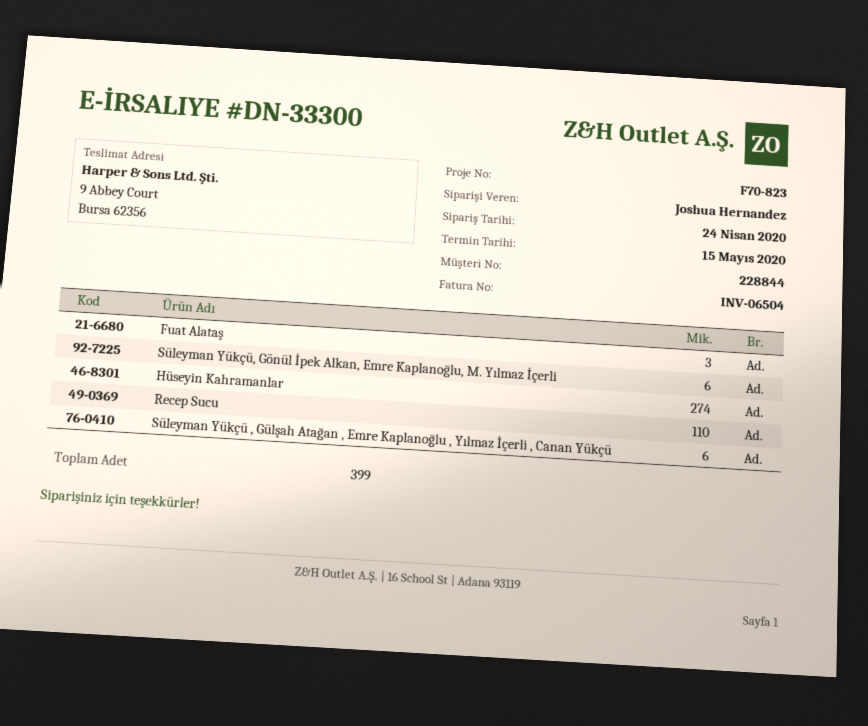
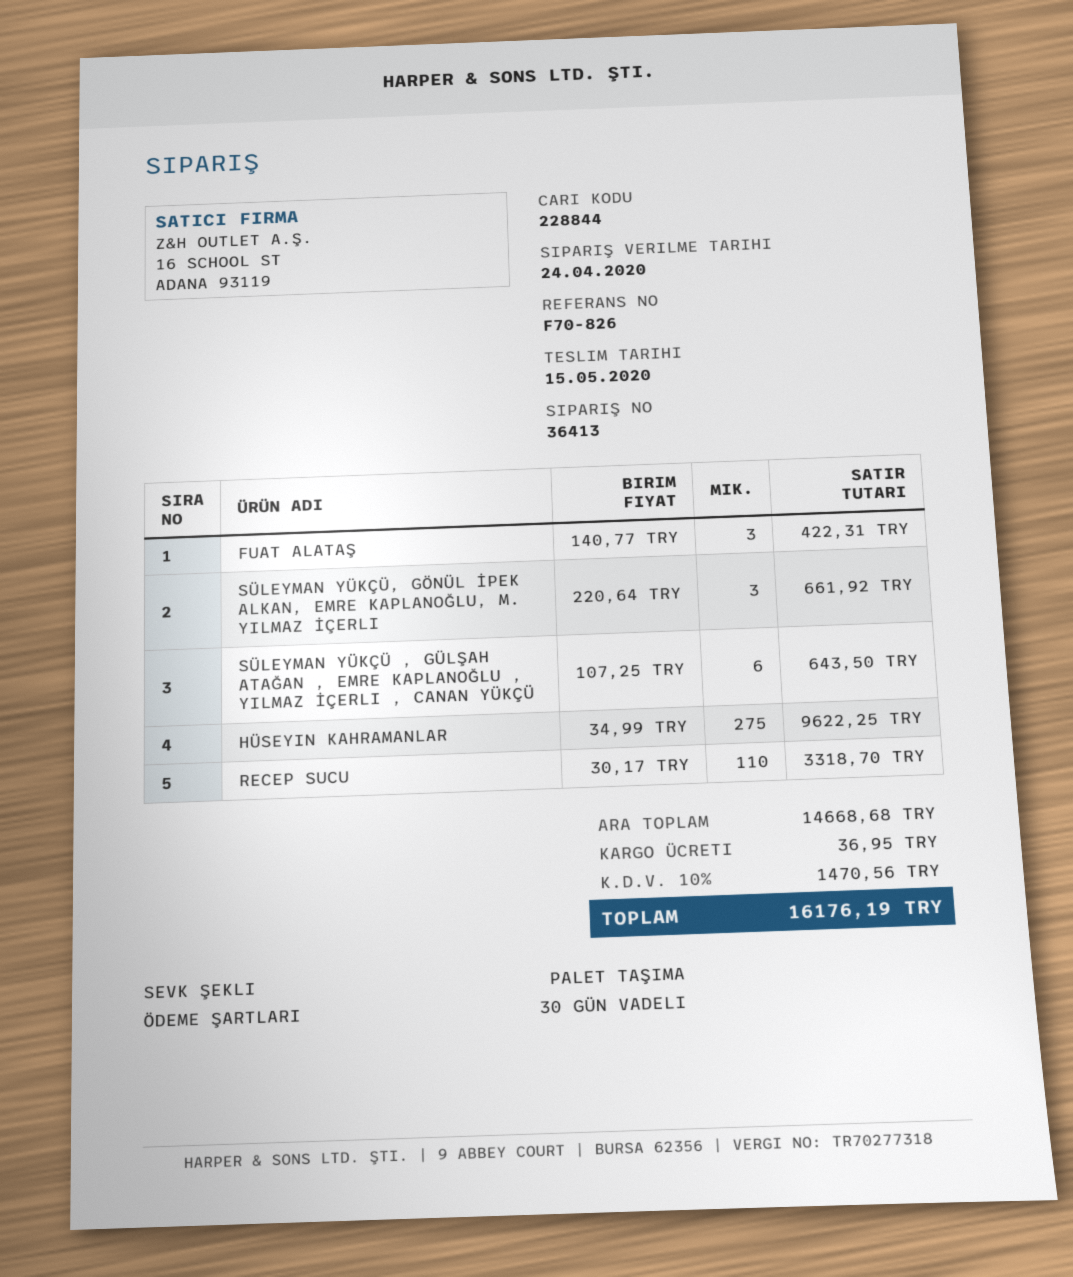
reference: F70-823 -> F70-826
Süleyman Yükçü, Gönül İpek Alkan, Emre Kaplanoğlu, M. Yılmaz İçerli: 6 -> 3
Hüseyin Kahramanlar: 274 -> 275

